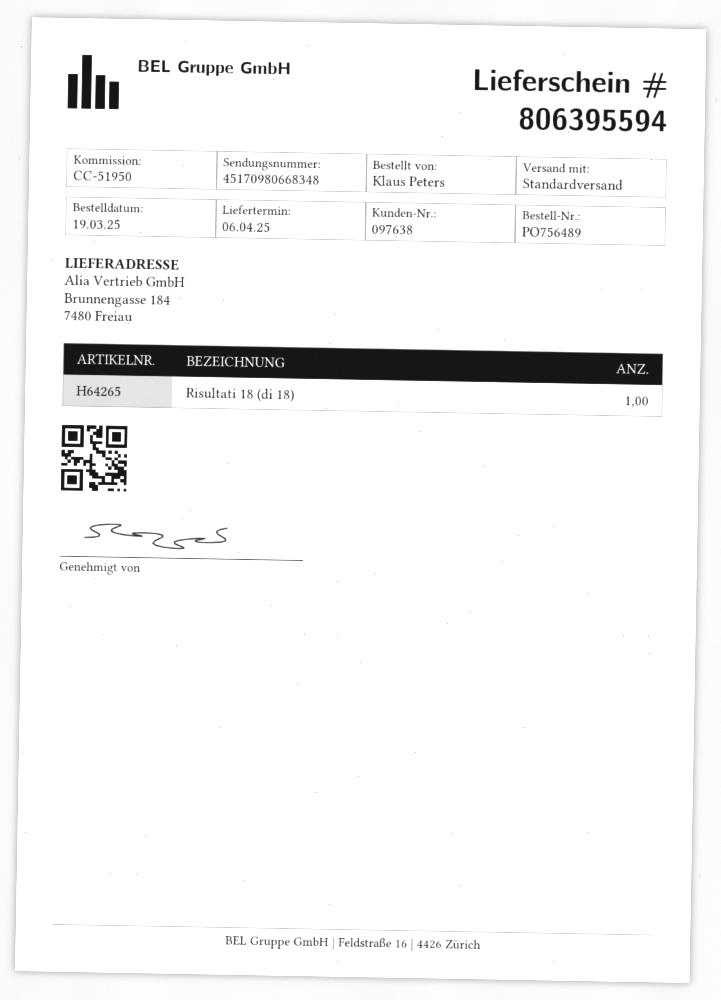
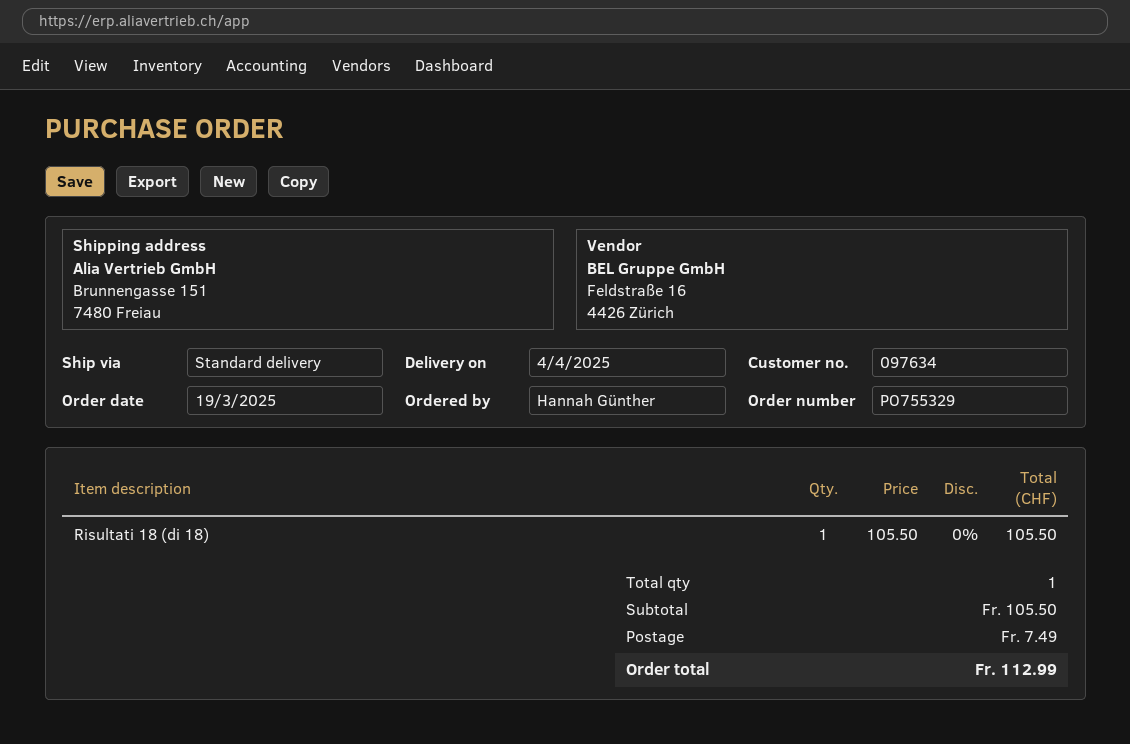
order number: PO756489 -> PO755329
delivery date: 2025-04-06 -> 2025-04-04
customer number: 097638 -> 097634
ordered by: Klaus Peters -> Hannah Günther
ship to: Brunnengasse 184, 7480 Freiau -> Brunnengasse 151, 7480 Freiau

